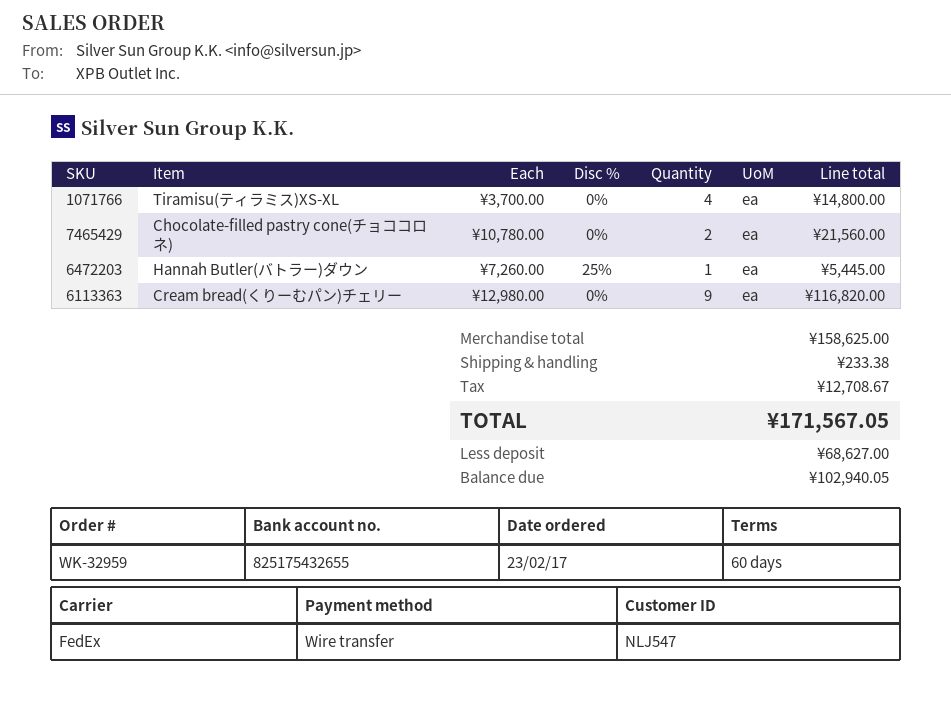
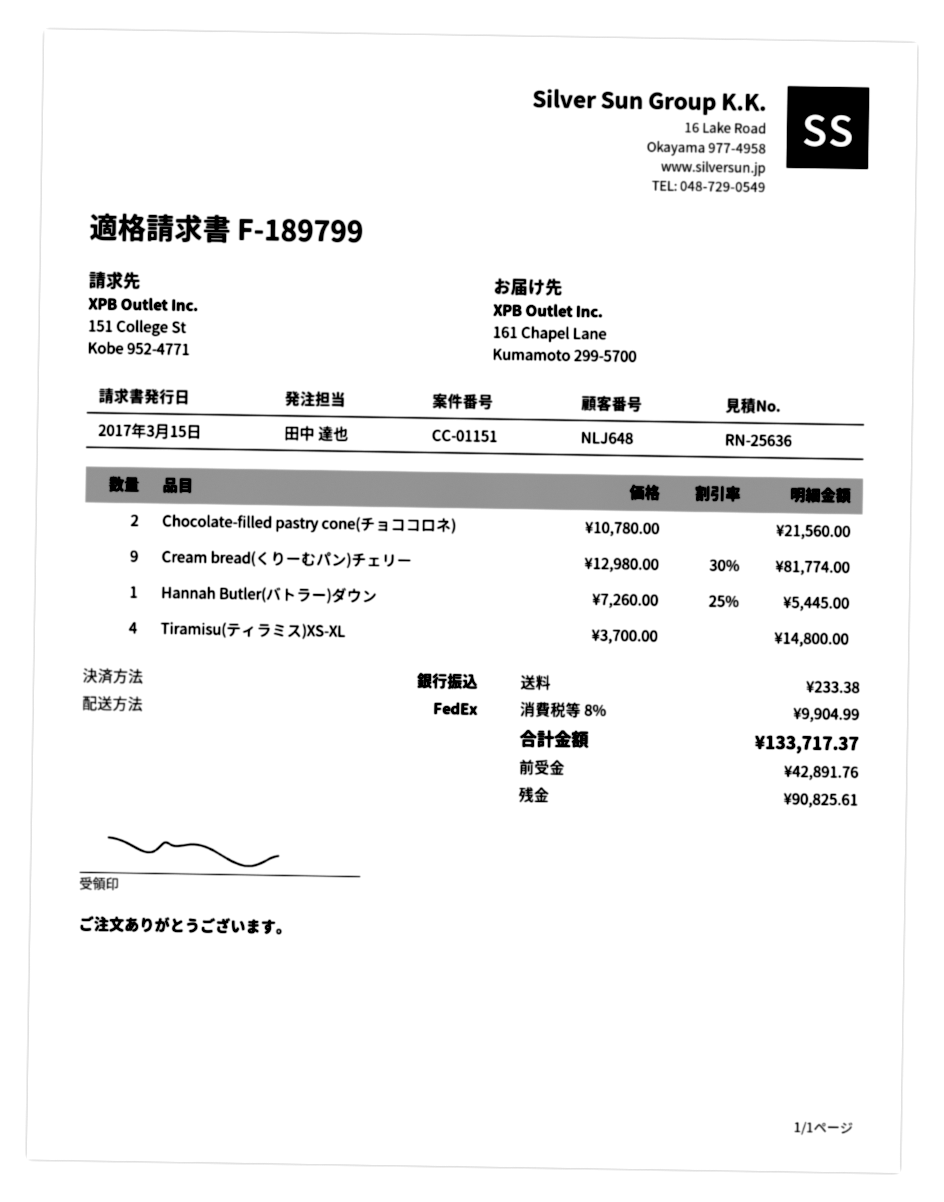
customer number: NLJ547 -> NLJ648
Cream bread(くりーむパン)チェリー: 9 x 12980.00 = 116820.00 -> 9 x 12980.00 - 30% = 81774.00
tax: 12708.67 -> 9904.99
total: 171567.05 -> 133717.37
deposit: 68627.00 -> 42891.76
balance: 102940.05 -> 90825.61

